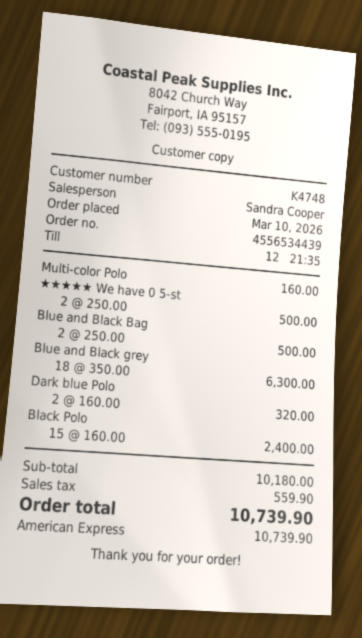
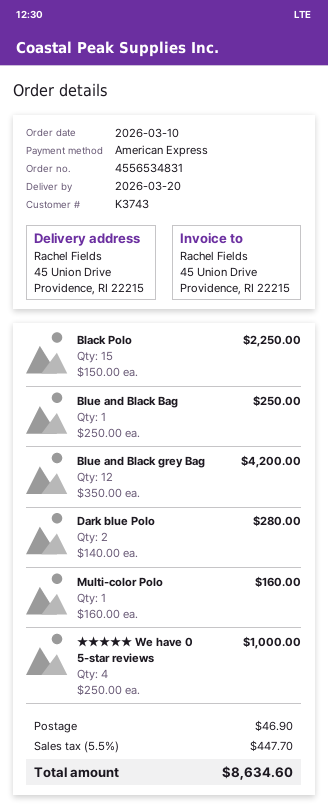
order number: 4556534439 -> 4556534831
customer number: K4748 -> K3743
★★★★★ We have 0 5-st: 2 x 250.00 = 500.00 -> 4 x 250.00 = 1000.00
Blue and Black Bag: 2 x 250.00 = 500.00 -> 1 x 250.00 = 250.00
Blue and Black grey: 18 x 350.00 = 6300.00 -> 12 x 350.00 = 4200.00
Dark blue Polo: 2 x 160.00 = 320.00 -> 2 x 140.00 = 280.00
Black Polo: 15 x 160.00 = 2400.00 -> 15 x 150.00 = 2250.00
shipping: none -> 46.90
tax: 559.90 -> 447.70
total: 10739.90 -> 8634.60

